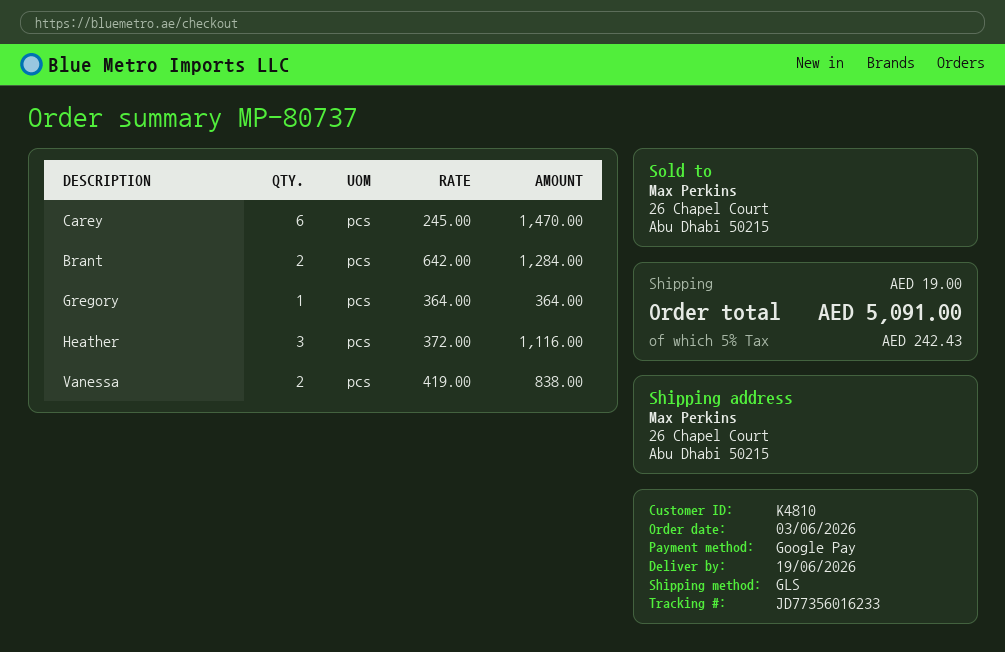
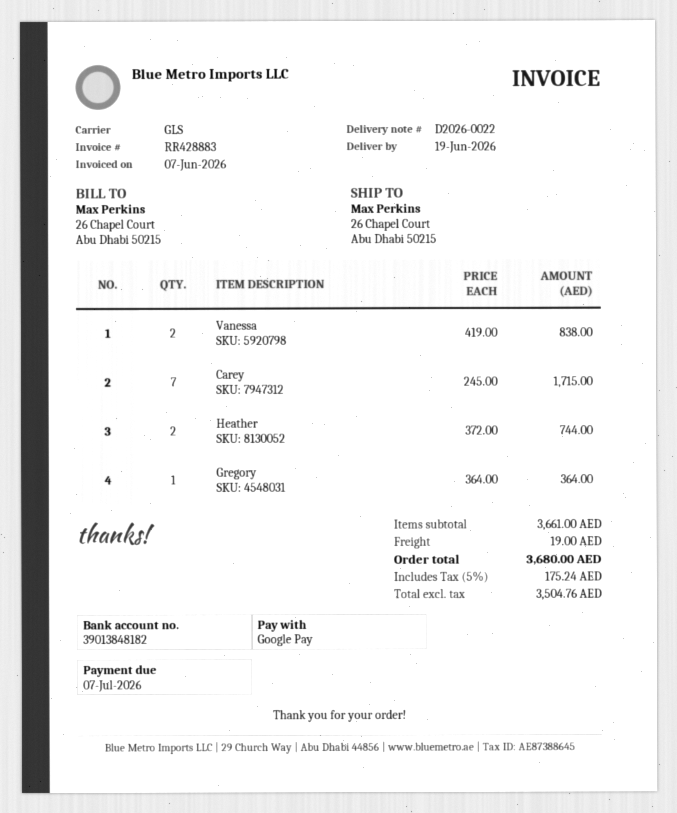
Carey: 6 x 245.00 = 1470.00 -> 7 x 245.00 = 1715.00
Brant: 2 x 642.00 = 1284.00 -> none
Heather: 3 x 372.00 = 1116.00 -> 2 x 372.00 = 744.00
tax: 5% = 242.43 -> 5% = 175.24
total: 5091.00 -> 3680.00

